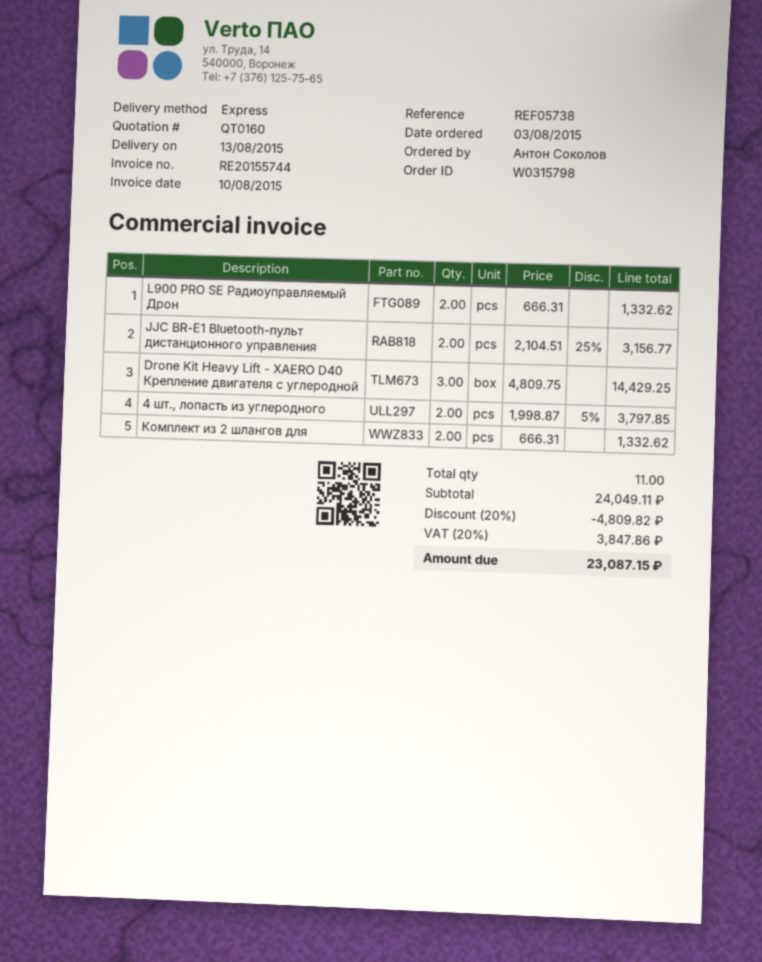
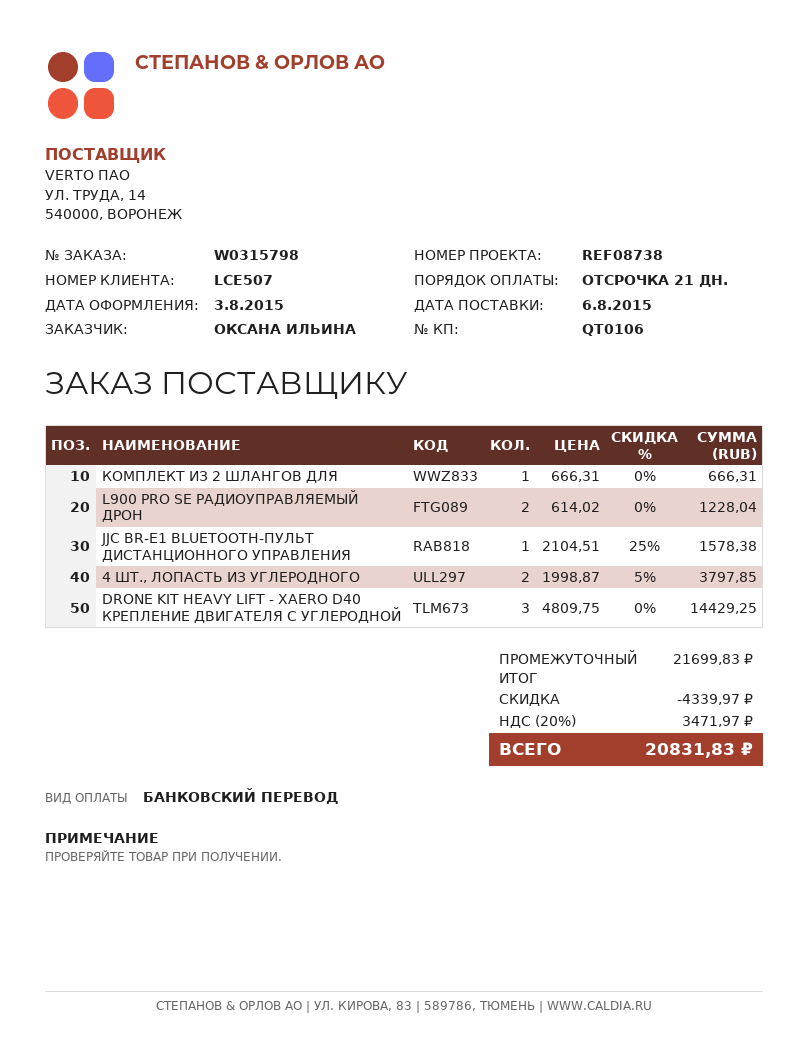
quote number: QT0160 -> QT0106
delivery date: 2015-08-13 -> 2015-08-06
reference: REF05738 -> REF08738
ordered by: Антон Соколов -> ОКСАНА ИЛЬИНА
L900 PRO SE Радиоуправляемый Дрон: 2 x 666.31 = 1332.62 -> 2 x 614.02 = 1228.04
JJC BR-E1 Bluetooth-пульт дистанционного управления: 2 x 2104.51 - 25% = 3156.77 -> 1 x 2104.51 - 25% = 1578.38
Комплект из 2 шлангов для: 2 x 666.31 = 1332.62 -> 1 x 666.31 = 666.31
subtotal: 24049.11 -> 21699.83
discount: 4809.82 -> 4339.97
tax: 20% = 3847.86 -> 20% = 3471.97
total: 23087.15 -> 20831.83

